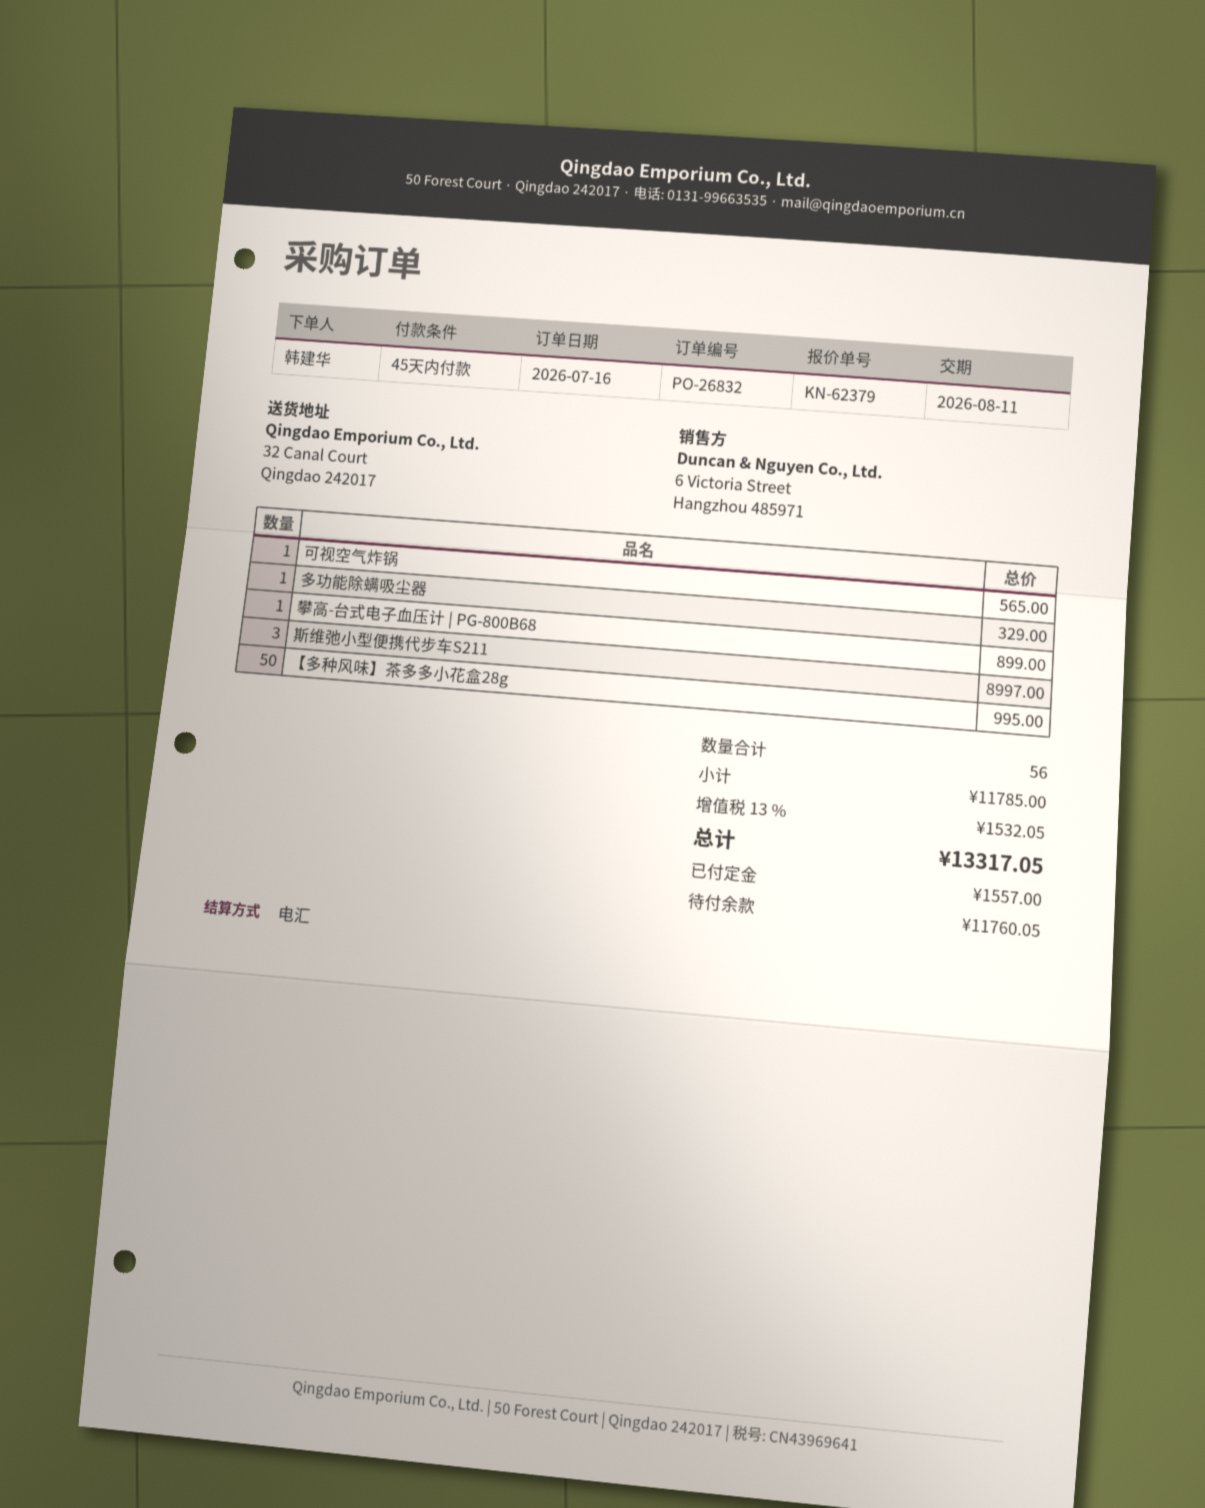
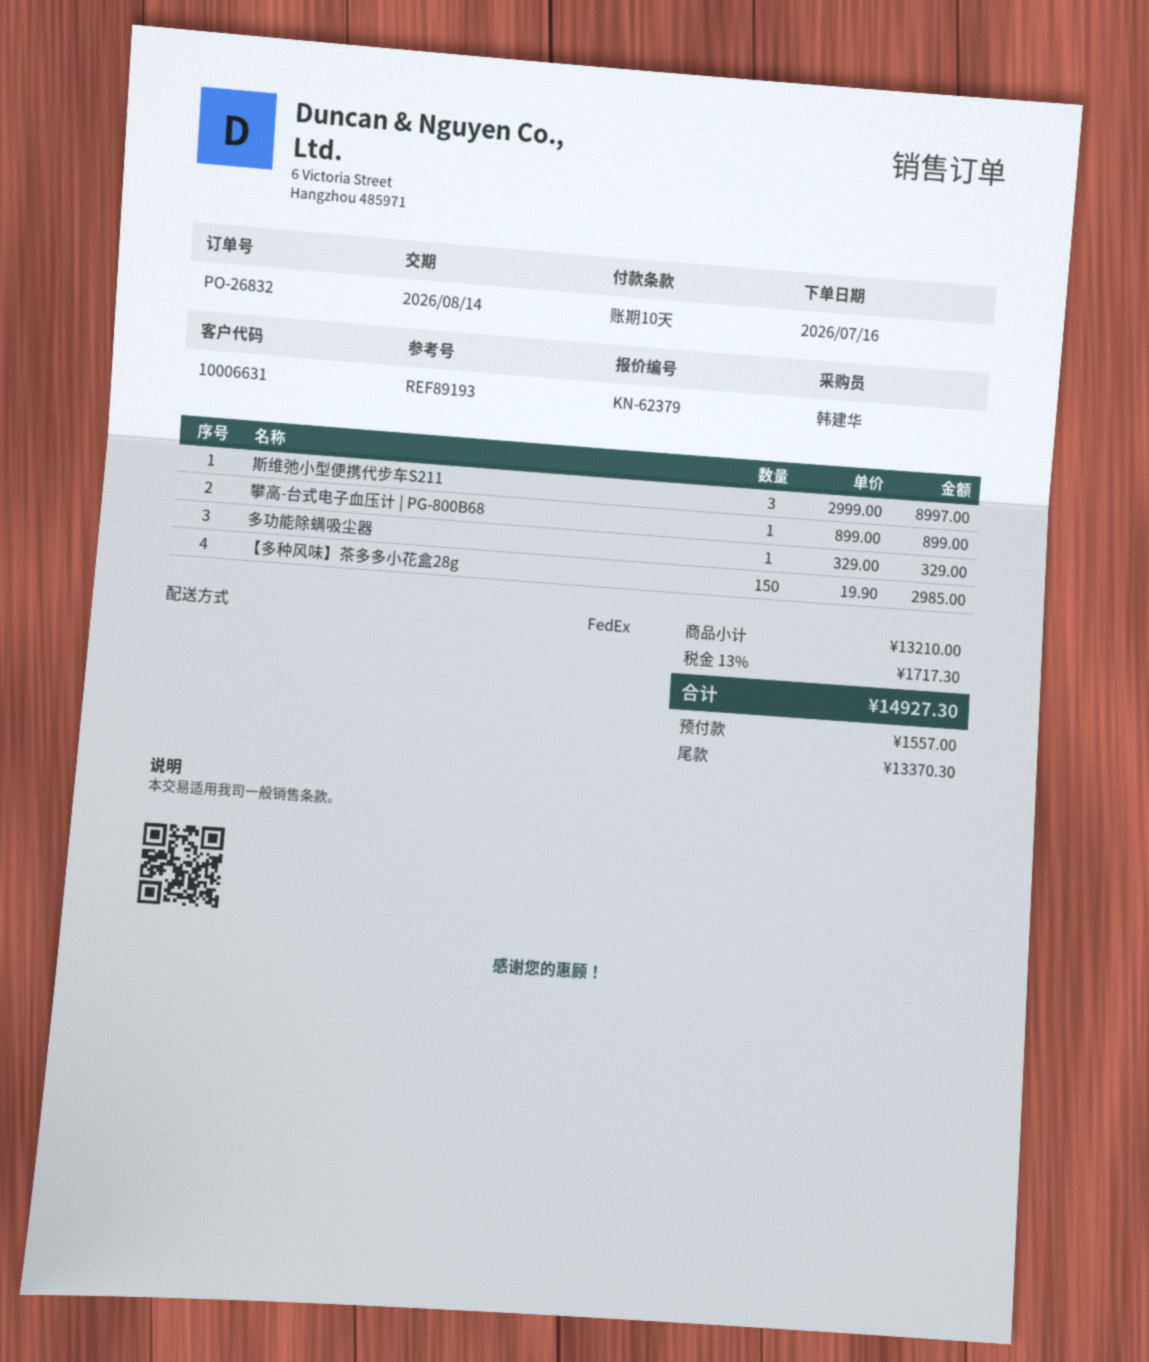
delivery date: 2026-08-11 -> 2026-08-14
payment terms: 45 days -> 10 days
可视空气炸锅: 1 for 565.00 -> none
【多种风味】茶多多小花盒28g: 50 for 995.00 -> 150 for 2985.00
subtotal: 11785.00 -> 13210.00
tax: 13% = 1532.05 -> 13% = 1717.30
total: 13317.05 -> 14927.30
balance: 11760.05 -> 13370.30

